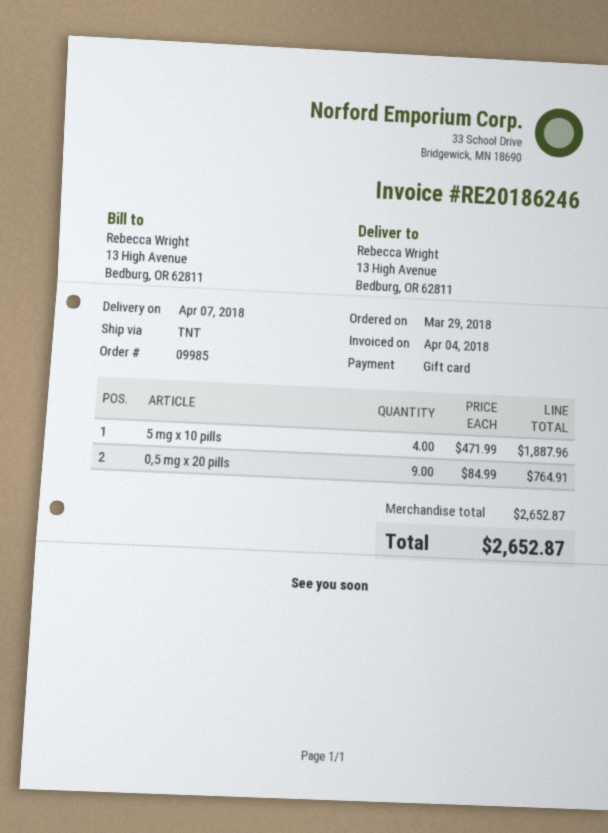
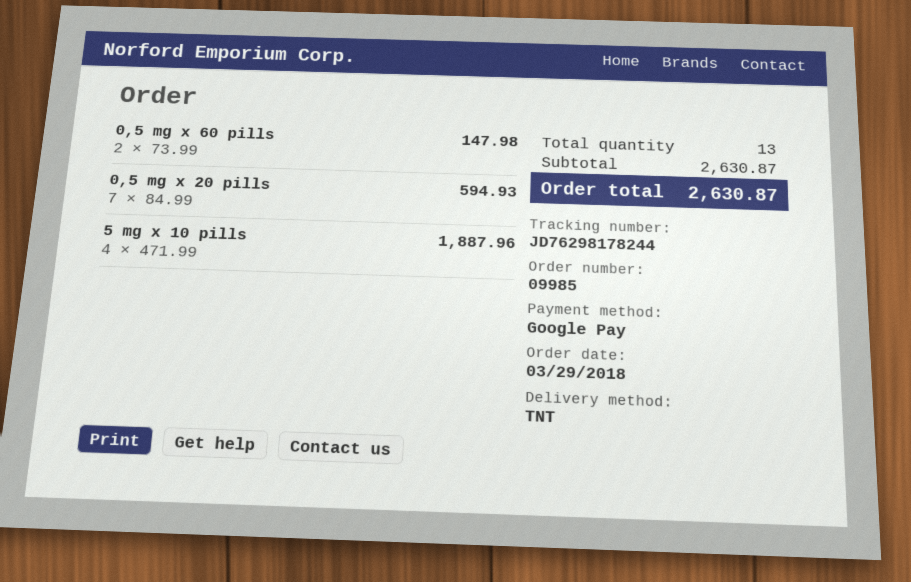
payment method: gift card -> Google Pay
0,5 mg x 20 pills: 9 x 84.99 = 764.91 -> 7 x 84.99 = 594.93
0,5 mg x 60 pills: none -> 2 x 73.99 = 147.98
subtotal: 2652.87 -> 2630.87
total: 2652.87 -> 2630.87

